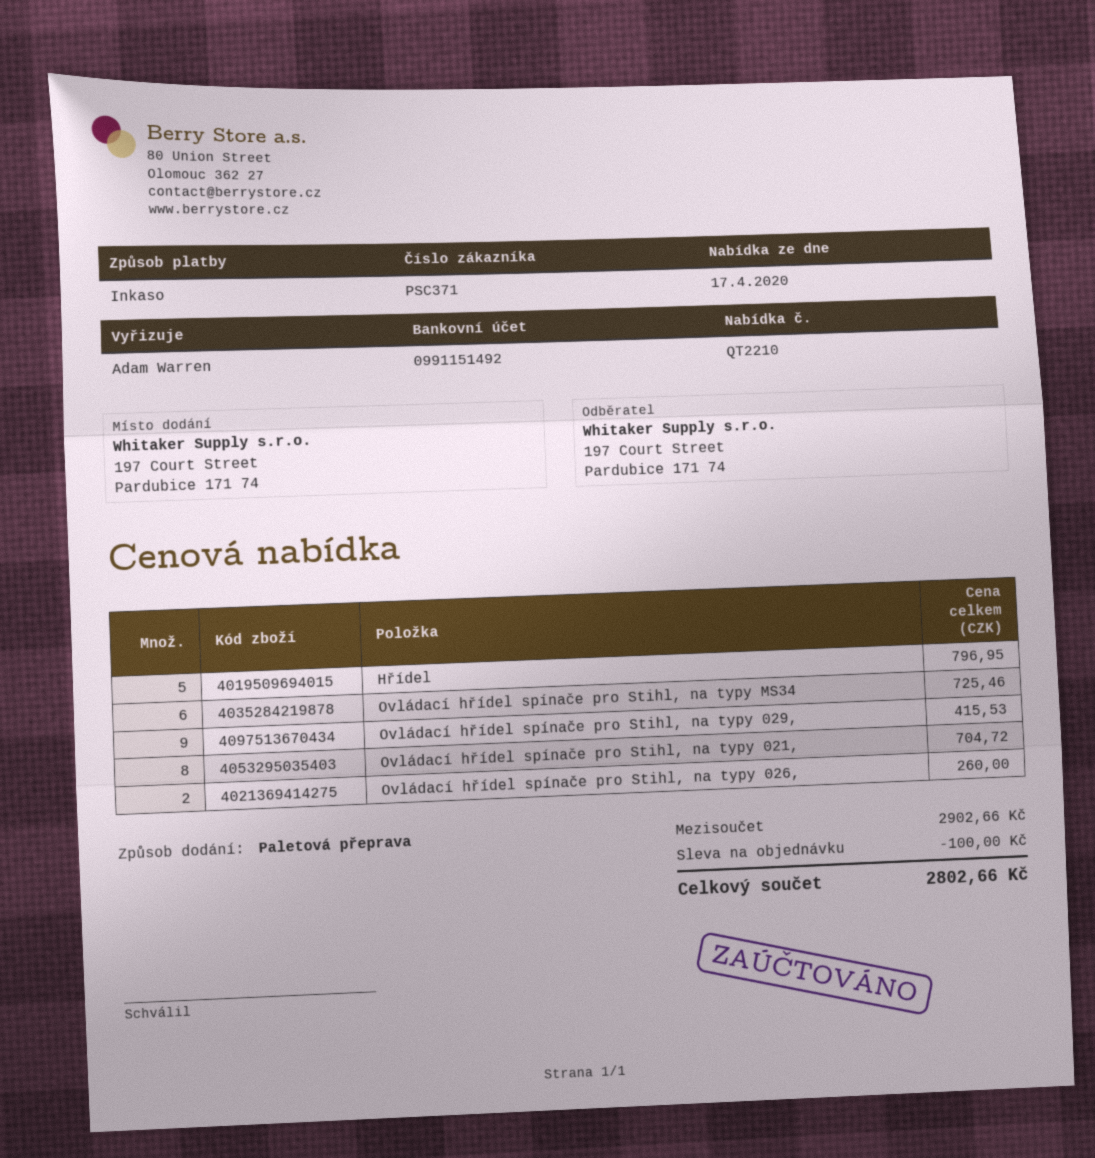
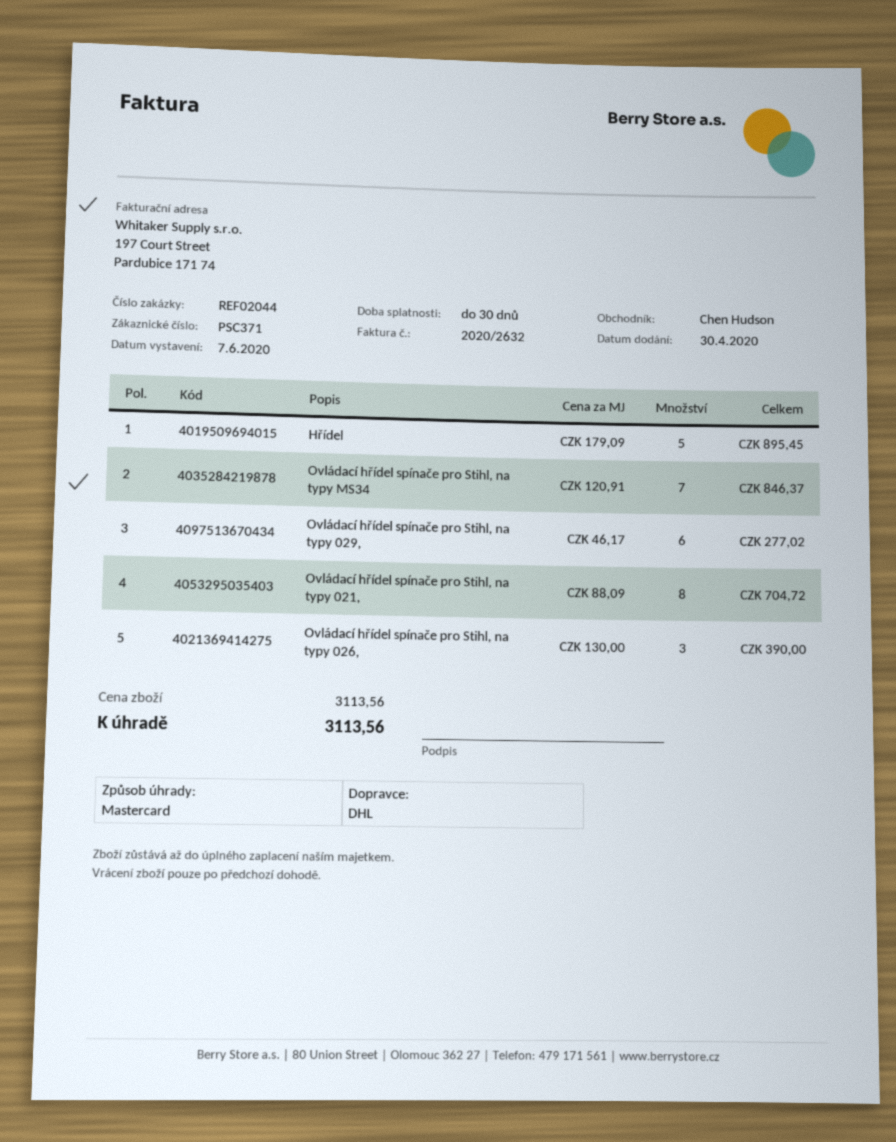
sales rep: Adam Warren -> Chen Hudson
payment method: direct debit -> Mastercard
shipping method: pallet freight -> DHL
Hřídel: 5 for 796.95 -> 5 for 895.45
Ovládací hřídel spínače pro Stihl, na typy MS34: 6 for 725.46 -> 7 for 846.37
Ovládací hřídel spínače pro Stihl, na typy 029,: 9 for 415.53 -> 6 for 277.02
Ovládací hřídel spínače pro Stihl, na typy 026,: 2 for 260.00 -> 3 for 390.00
subtotal: 2902.66 -> 3113.56
discount: 100.00 -> none
total: 2802.66 -> 3113.56

